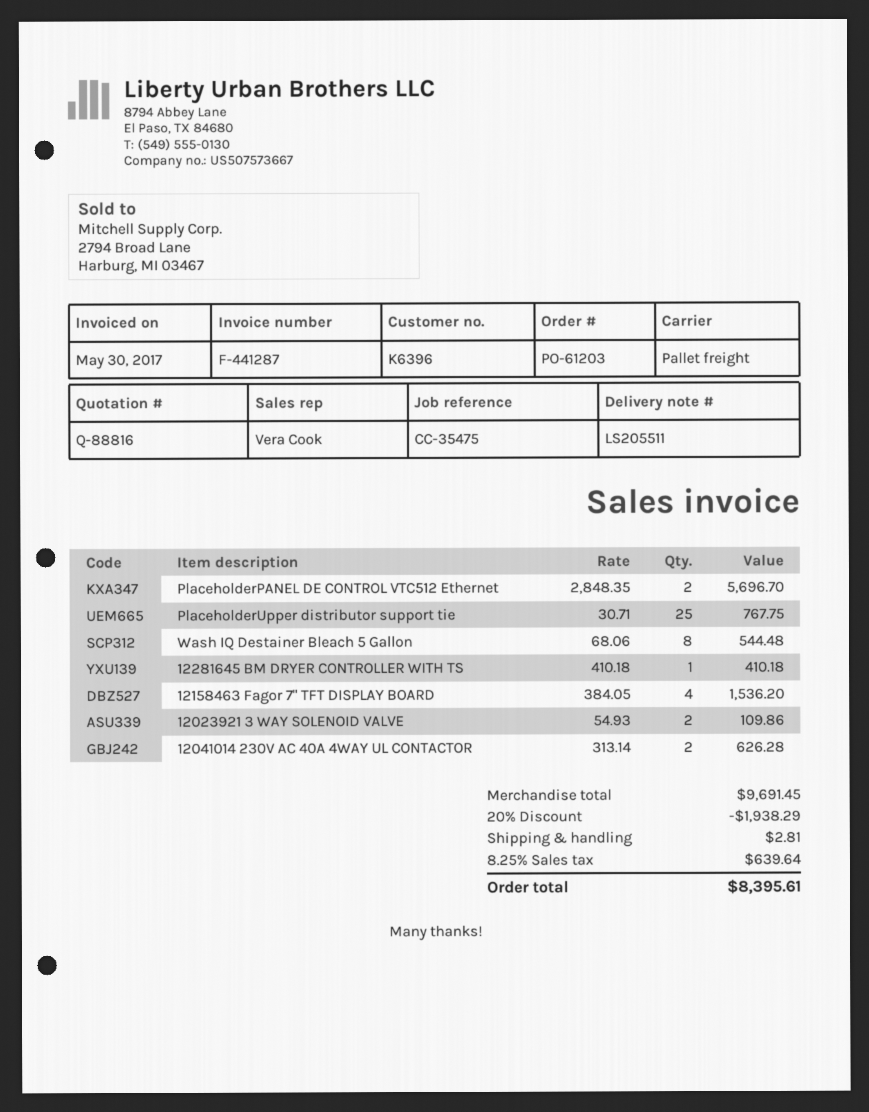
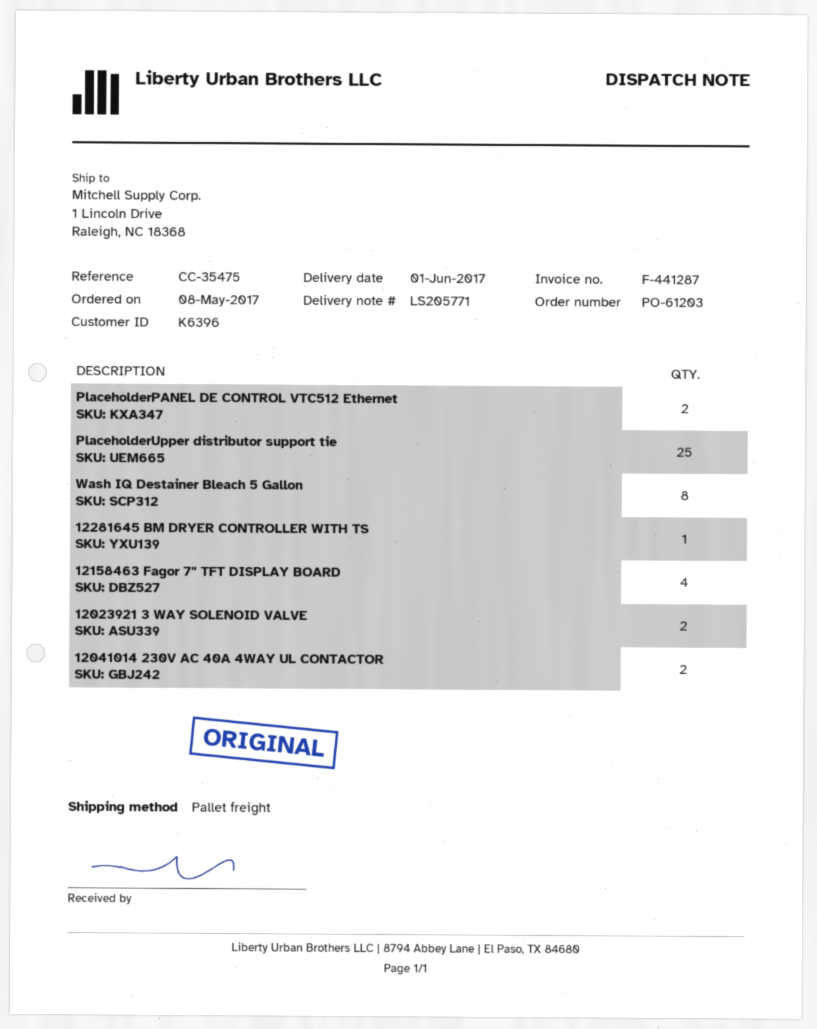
delivery note number: LS205511 -> LS205771

